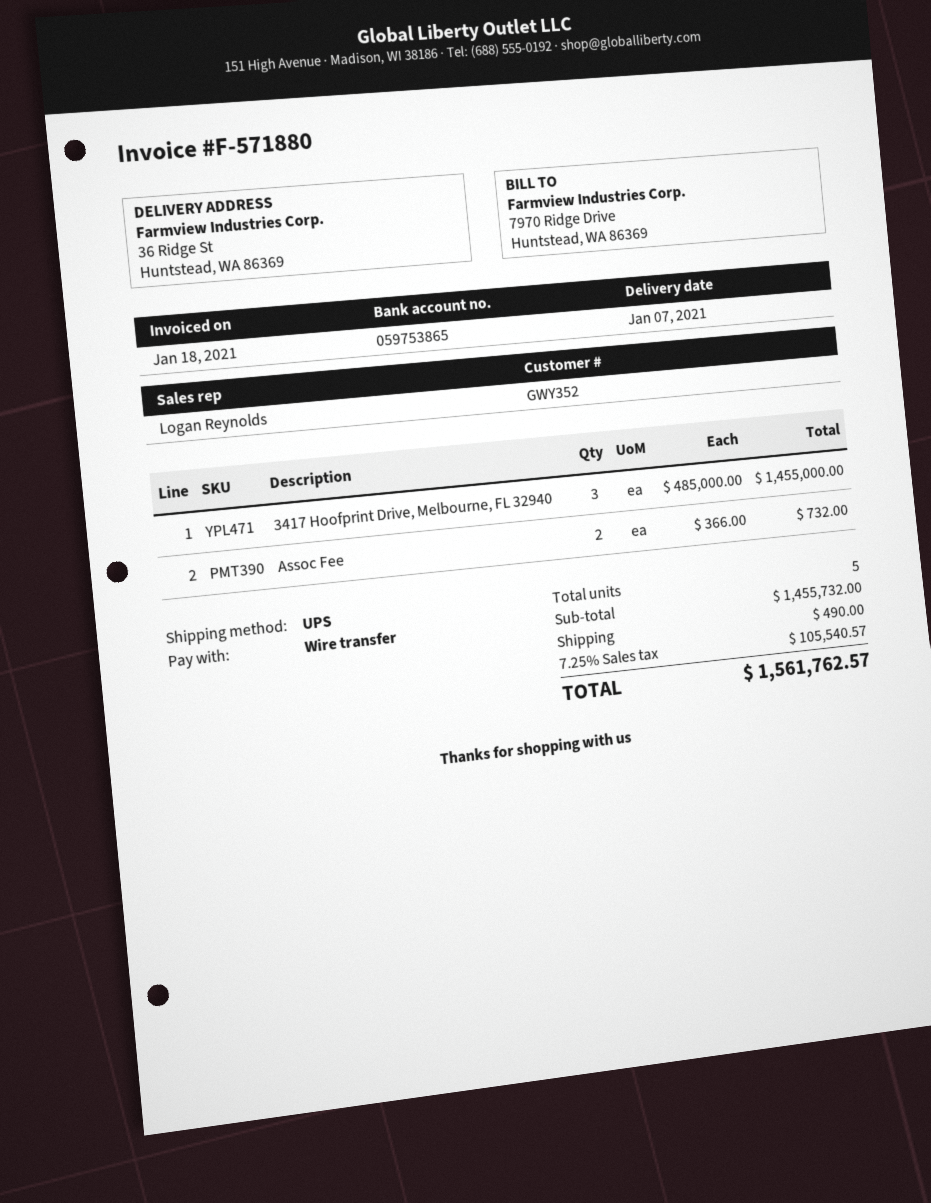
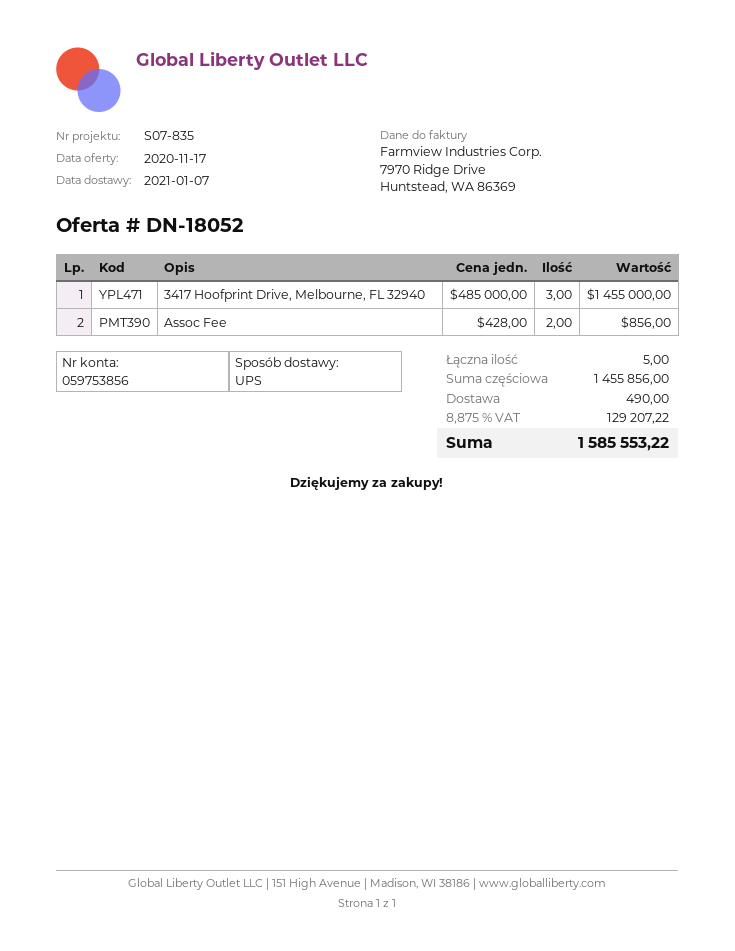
bank account: 059753865 -> 059753856
Assoc Fee: 2 x 366.00 = 732.00 -> 2 x 428.00 = 856.00
subtotal: 1455732.00 -> 1455856.00
tax: 7.25% = 105540.57 -> 8.875% = 129207.22
total: 1561762.57 -> 1585553.22

